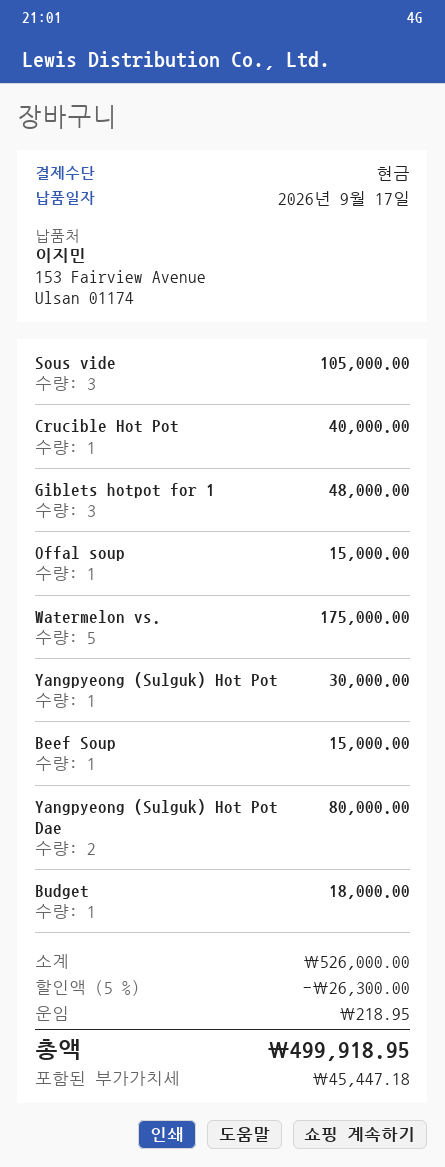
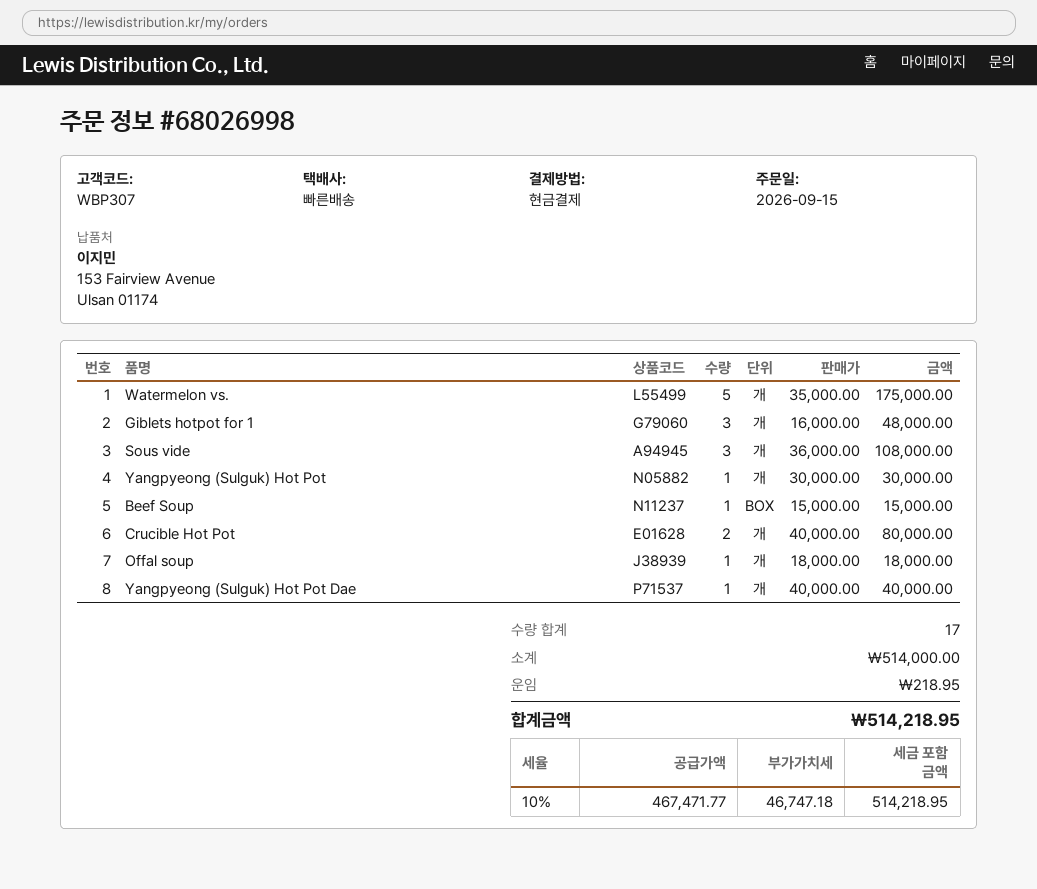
Sous vide: 3 for 105000.00 -> 3 for 108000.00
Crucible Hot Pot: 1 for 40000.00 -> 2 for 80000.00
Offal soup: 1 for 15000.00 -> 1 for 18000.00
Yangpyeong (Sulguk) Hot Pot Dae: 2 for 80000.00 -> 1 for 40000.00
Budget: 1 for 18000.00 -> none
subtotal: 526000.00 -> 514000.00
discount: 5% = 26300.00 -> none
tax: 45447.18 -> 46747.18
total: 499918.95 -> 514218.95

